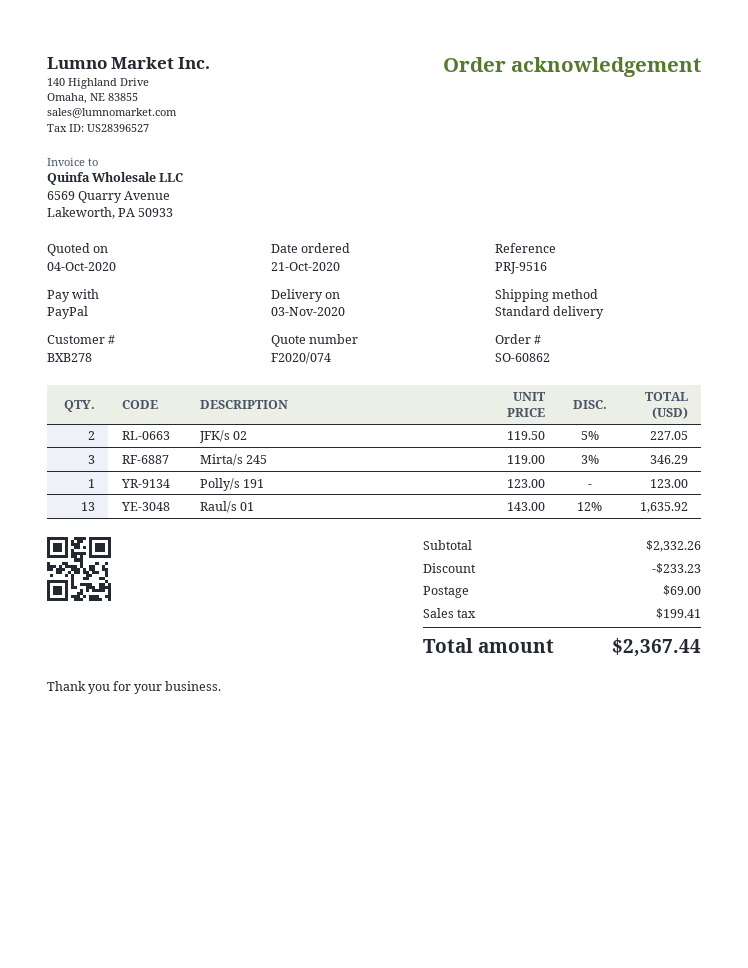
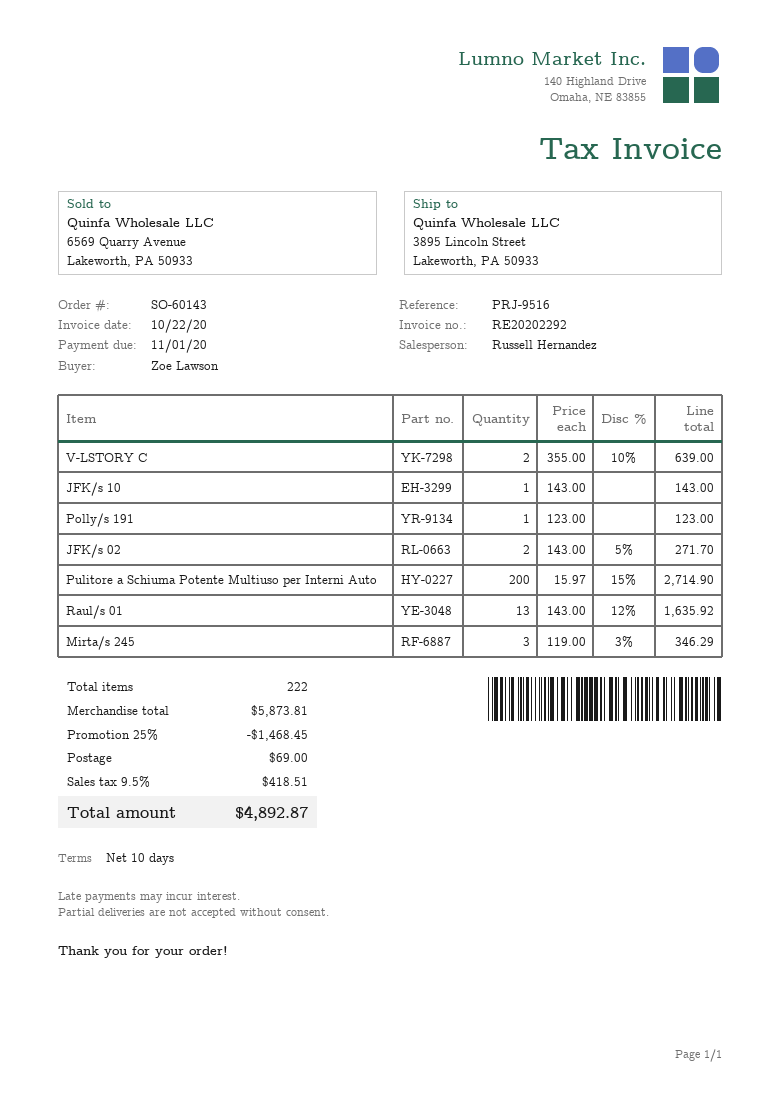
order number: SO-60862 -> SO-60143
JFK/s 02: 2 x 119.50 - 5% = 227.05 -> 2 x 143.00 - 5% = 271.70
V-LSTORY C: none -> 2 x 355.00 - 10% = 639.00
JFK/s 10: none -> 1 x 143.00 = 143.00
Pulitore a Schiuma Potente Multiuso per Interni Auto: none -> 200 x 15.97 - 15% = 2714.90
subtotal: 2332.26 -> 5873.81
discount: 233.23 -> 1468.45
tax: 199.41 -> 418.51
total: 2367.44 -> 4892.87

